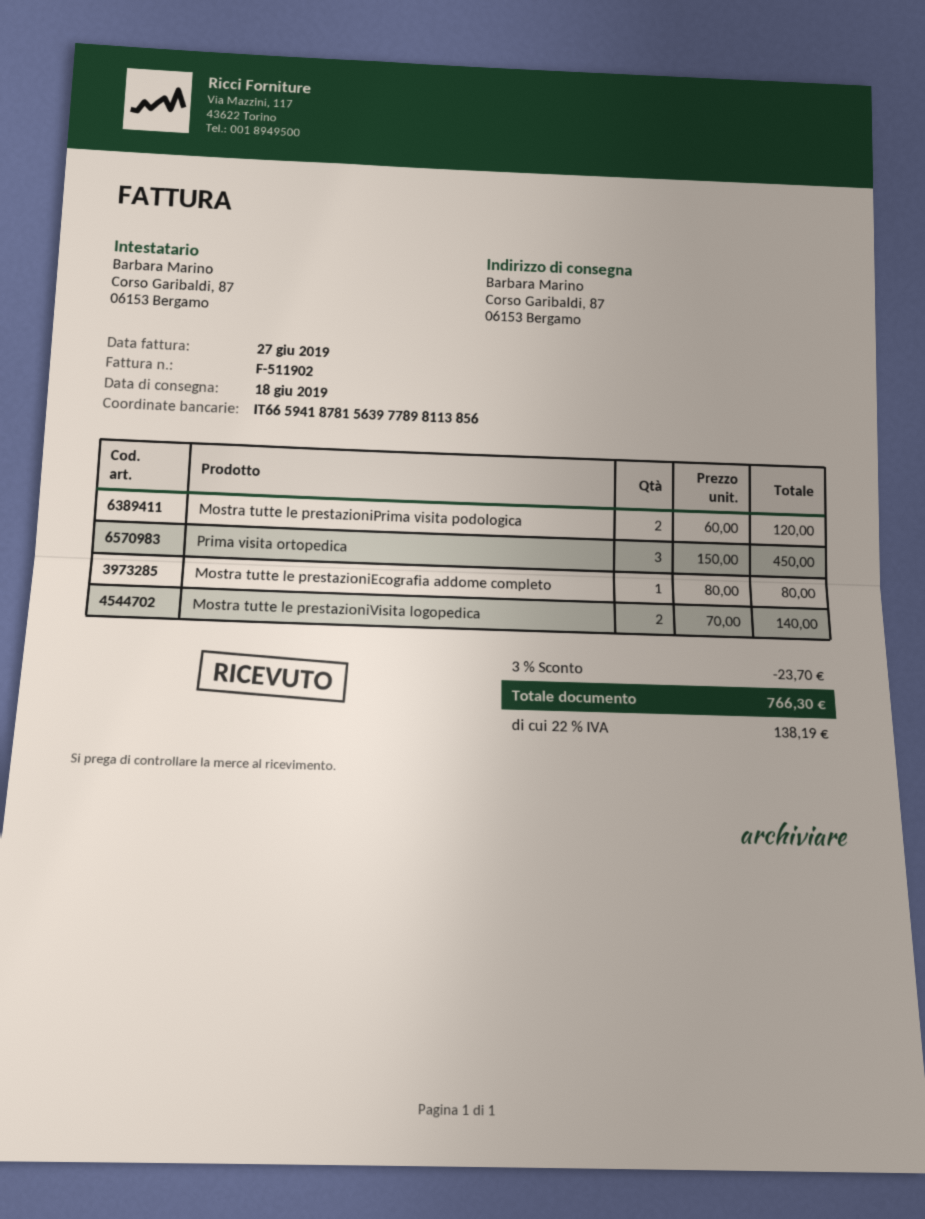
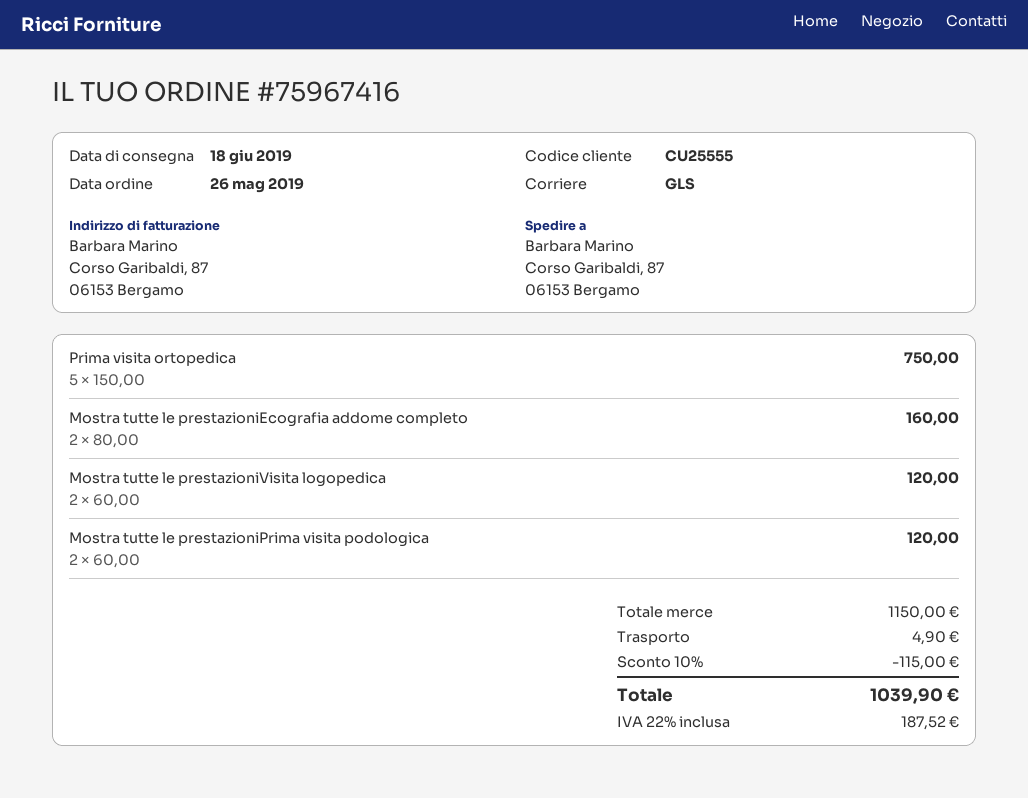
Prima visita ortopedica: 3 x 150.00 = 450.00 -> 5 x 150.00 = 750.00
Mostra tutte le prestazioniEcografia addome completo: 1 x 80.00 = 80.00 -> 2 x 80.00 = 160.00
Mostra tutte le prestazioniVisita logopedica: 2 x 70.00 = 140.00 -> 2 x 60.00 = 120.00
discount: 3% = 23.70 -> 10% = 115.00
shipping: none -> 4.90
tax: 22% = 138.19 -> 22% = 187.52
total: 766.30 -> 1039.90

